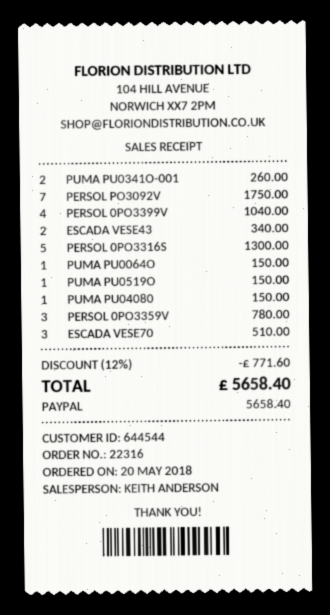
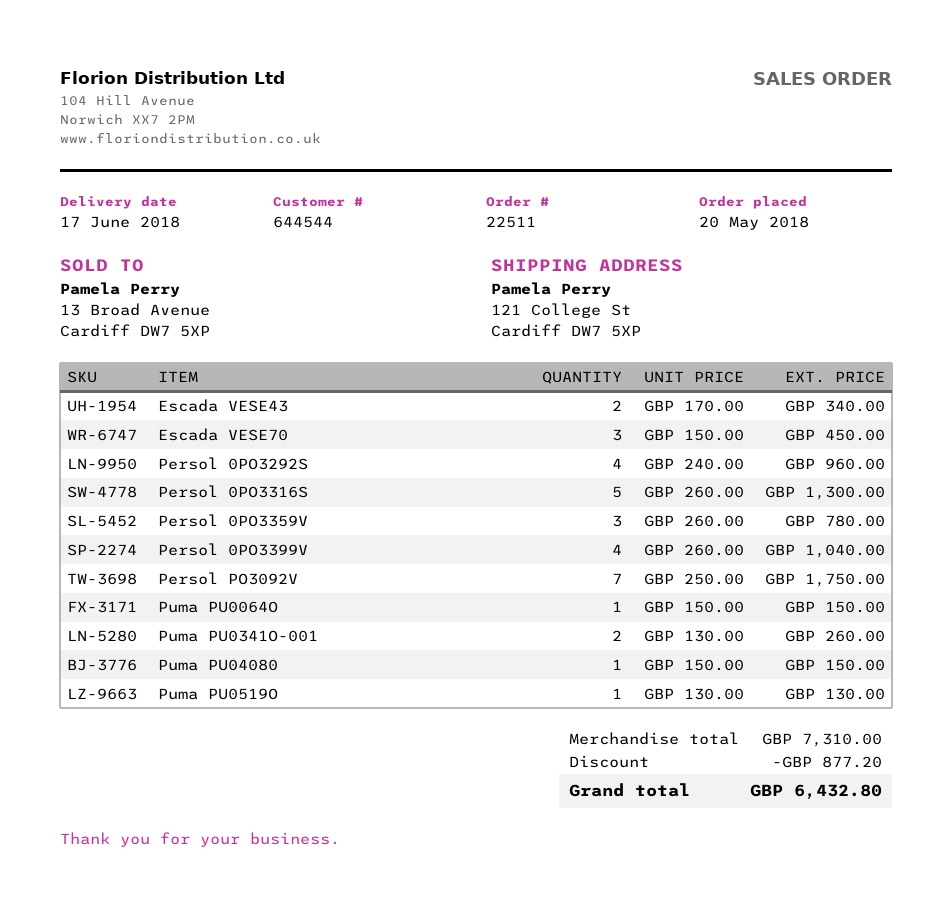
order number: 22316 -> 22511
PUMA PU0519O: 1 for 150.00 -> 1 for 130.00
ESCADA VESE70: 3 for 510.00 -> 3 for 450.00
Persol 0PO3292S: none -> 4 for 960.00
discount: 771.60 -> 877.20
total: 5658.40 -> 6432.80

